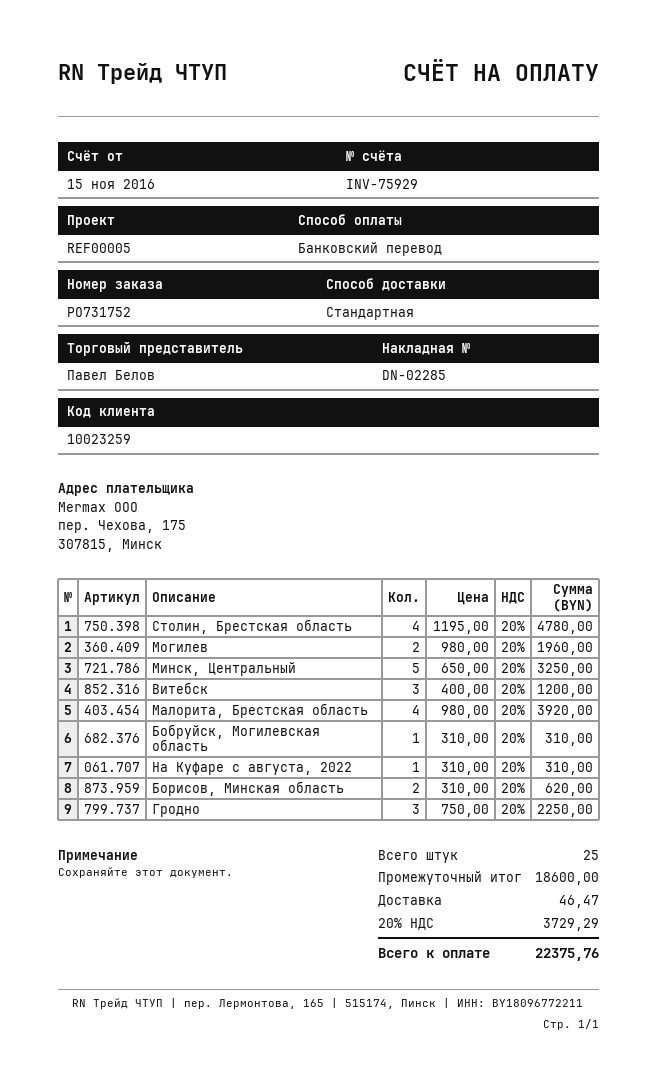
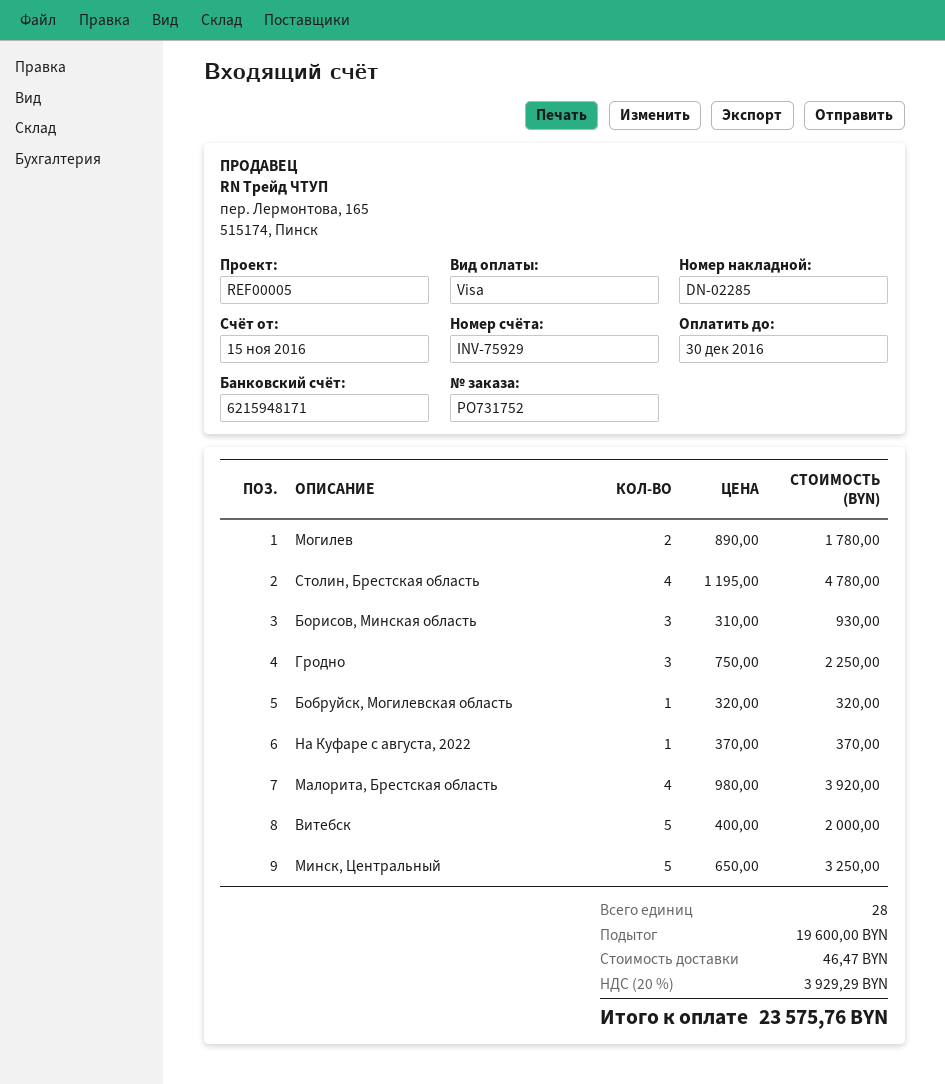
payment method: bank transfer -> Visa
Могилев: 2 x 980.00 = 1960.00 -> 2 x 890.00 = 1780.00
Витебск: 3 x 400.00 = 1200.00 -> 5 x 400.00 = 2000.00
Бобруйск, Могилевская область: 1 x 310.00 = 310.00 -> 1 x 320.00 = 320.00
На Куфаре с августа, 2022: 1 x 310.00 = 310.00 -> 1 x 370.00 = 370.00
Борисов, Минская область: 2 x 310.00 = 620.00 -> 3 x 310.00 = 930.00
total quantity: 25 -> 28
subtotal: 18600.00 -> 19600.00
tax: 20% = 3729.29 -> 20% = 3929.29
total: 22375.76 -> 23575.76

